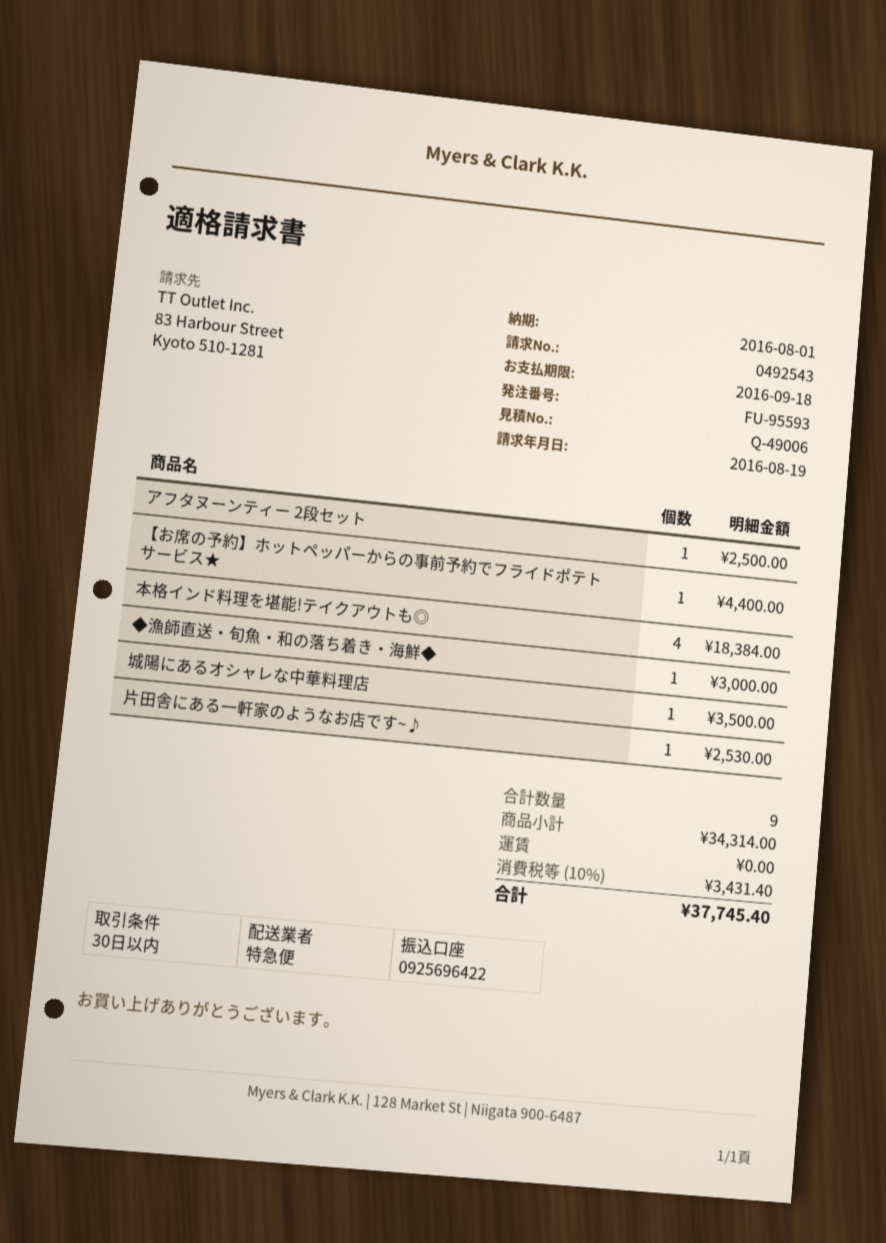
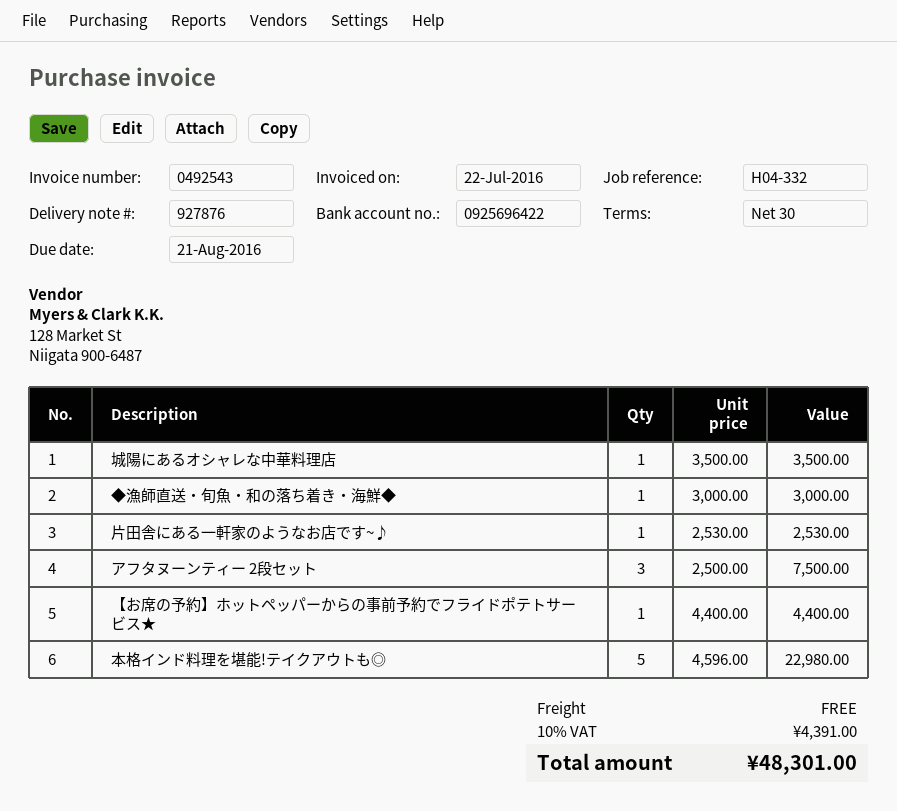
invoice date: 2016-08-19 -> 2016-07-22
due date: 2016-09-18 -> 2016-08-21
アフタヌーンティー 2段セット: 1 for 2500.00 -> 3 for 7500.00
本格インド料理を堪能!テイクアウトも◎: 4 for 18384.00 -> 5 for 22980.00
tax: 10% = 3431.40 -> 10% = 4391.00
total: 37745.40 -> 48301.00

